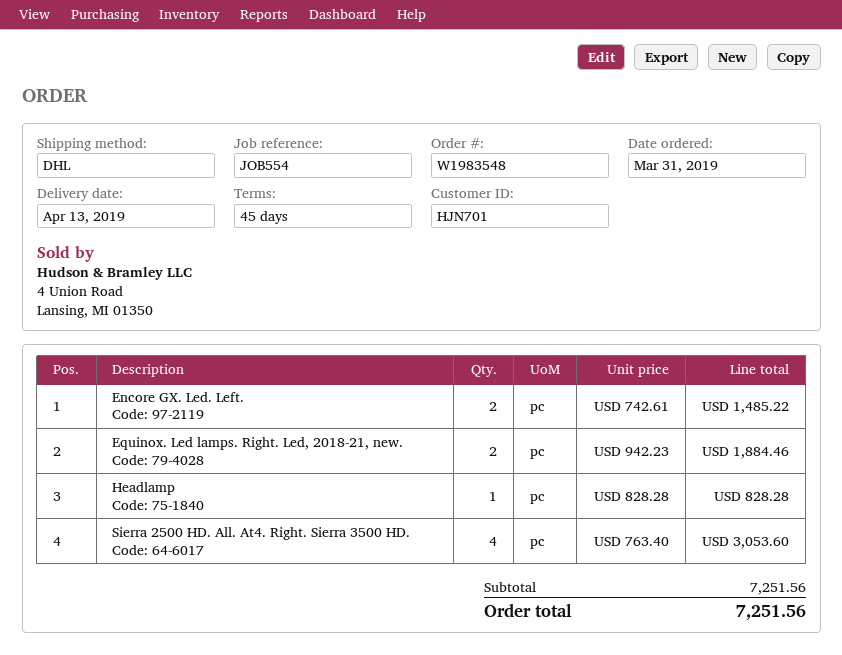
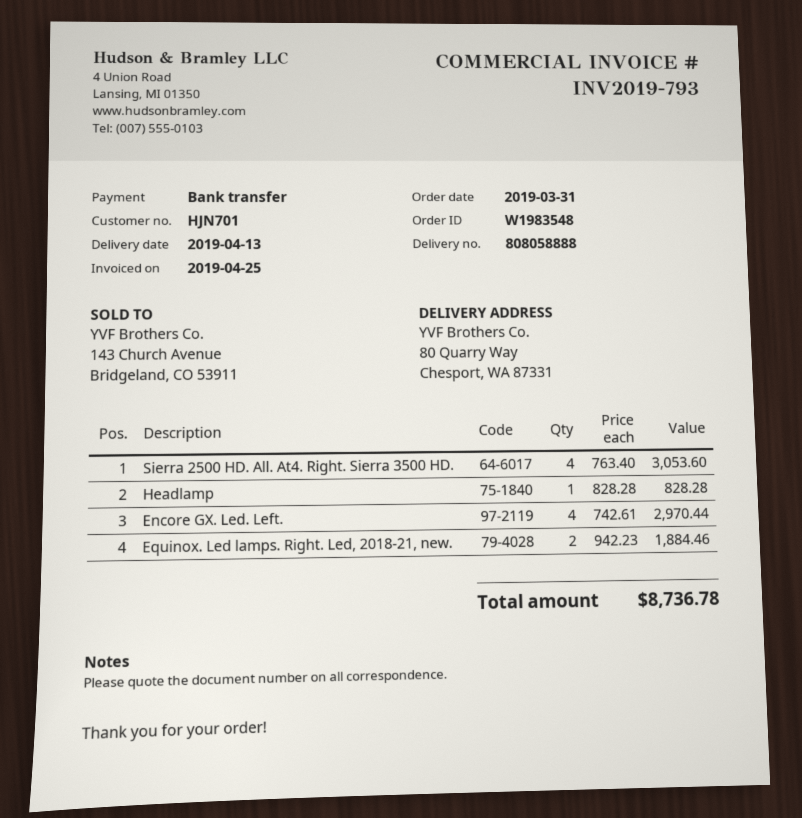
Encore GX. Led. Left.: 2 x 742.61 = 1485.22 -> 4 x 742.61 = 2970.44
total: 7251.56 -> 8736.78

